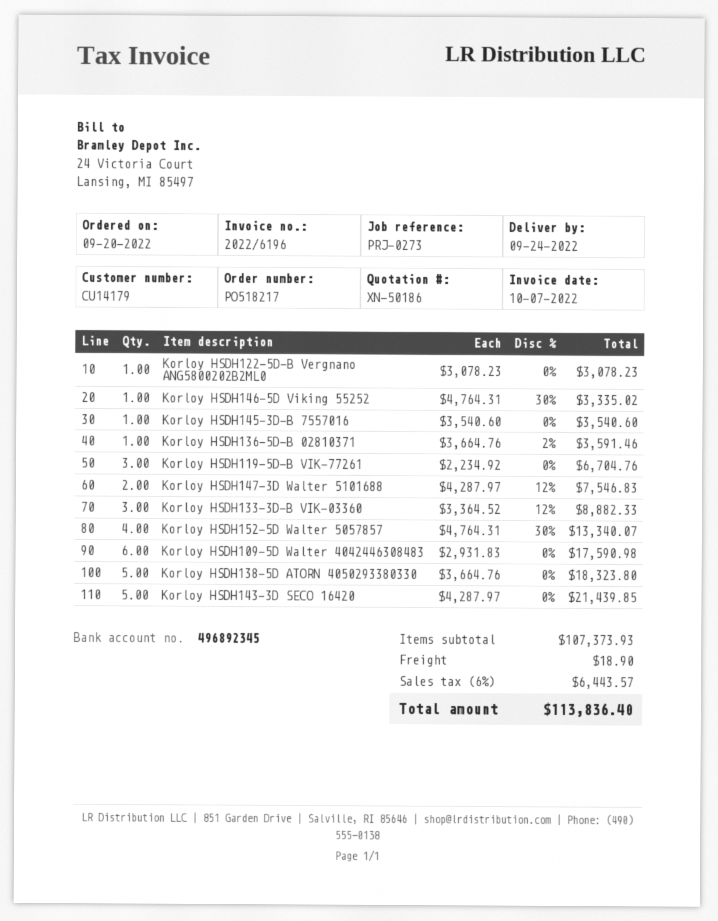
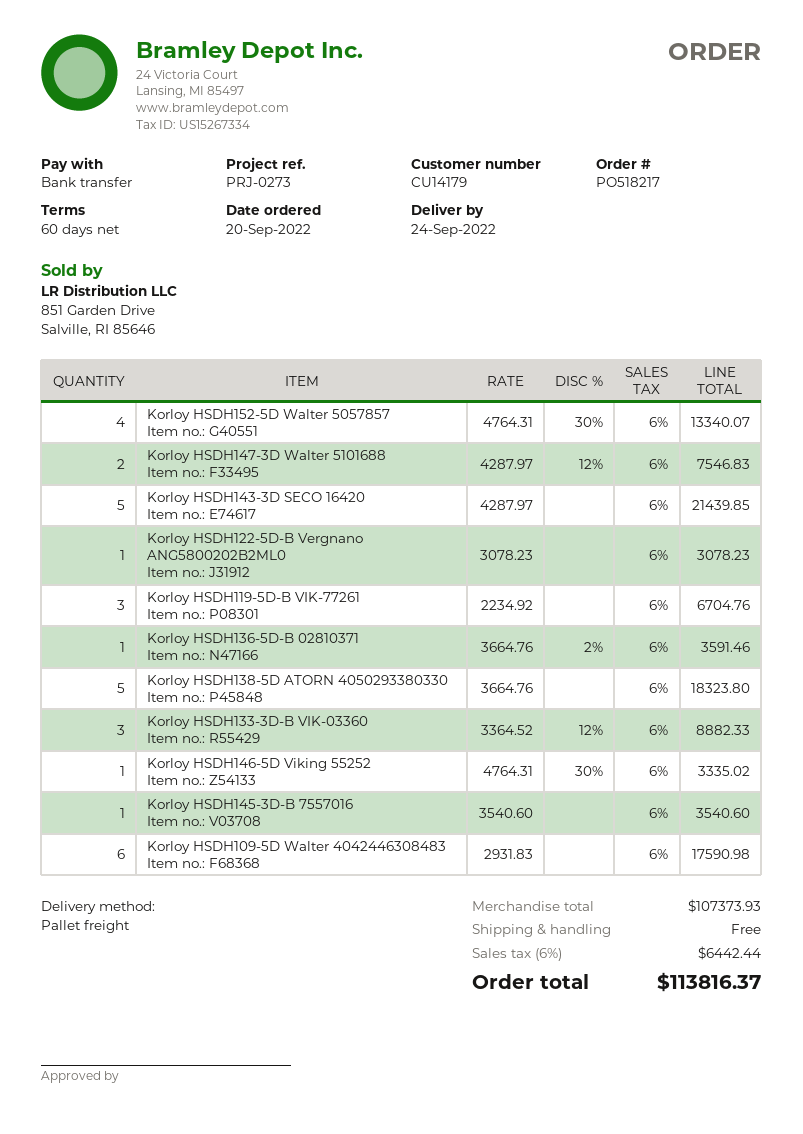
shipping: 18.90 -> 0.00
tax: 6% = 6443.57 -> 6% = 6442.44
total: 113836.40 -> 113816.37

